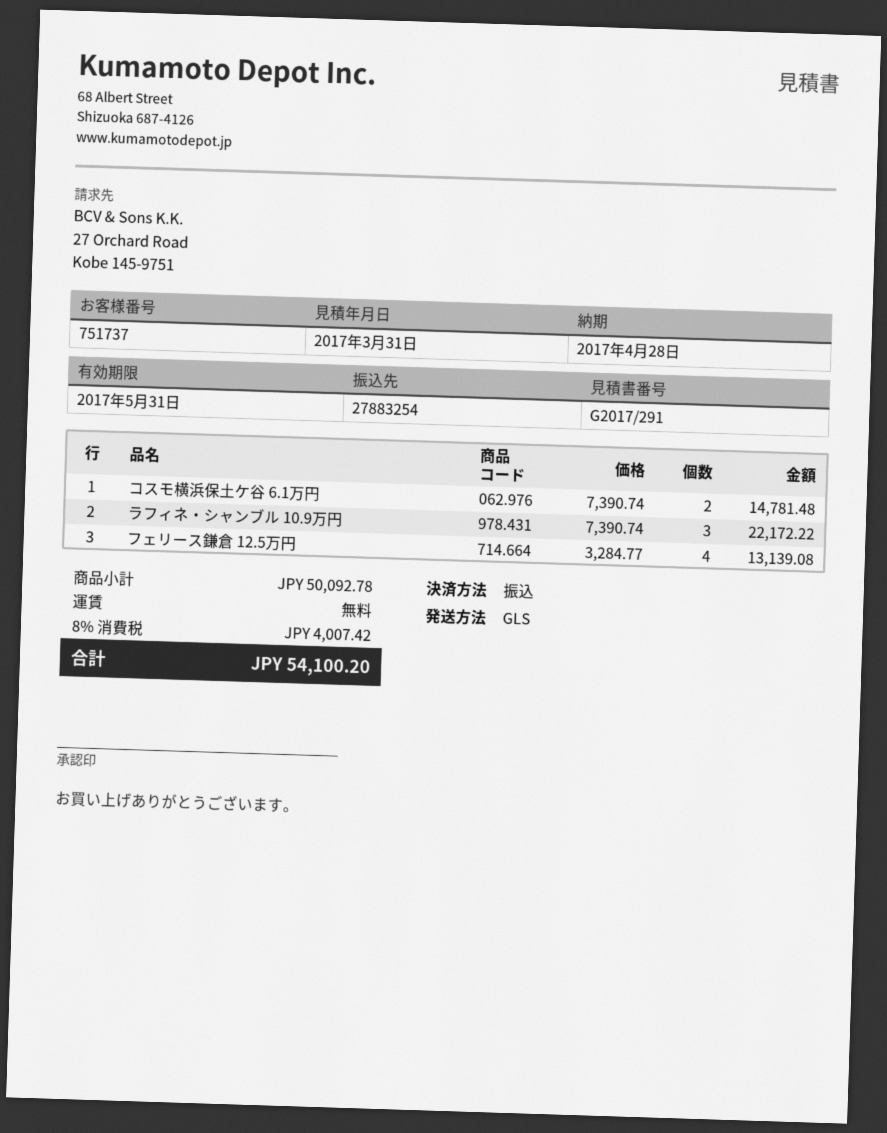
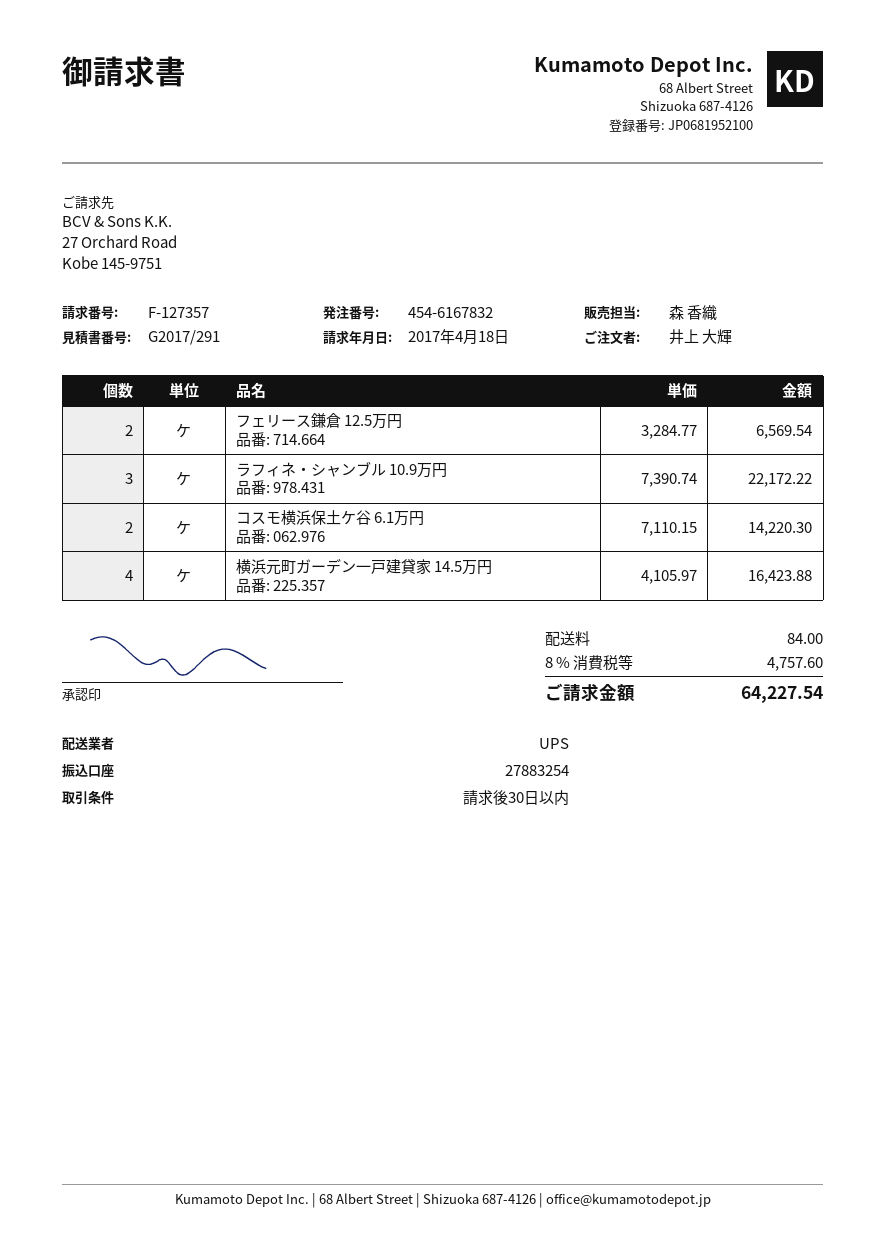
shipping method: GLS -> UPS
コスモ横浜保土ケ谷 6.1万円: 2 x 7390.74 = 14781.48 -> 2 x 7110.15 = 14220.30
フェリース鎌倉 12.5万円: 4 x 3284.77 = 13139.08 -> 2 x 3284.77 = 6569.54
横浜元町ガーデン一戸建貸家 14.5万円: none -> 4 x 4105.97 = 16423.88
shipping: 0.00 -> 84.00
tax: 8% = 4007.42 -> 8% = 4757.60
total: 54100.20 -> 64227.54

